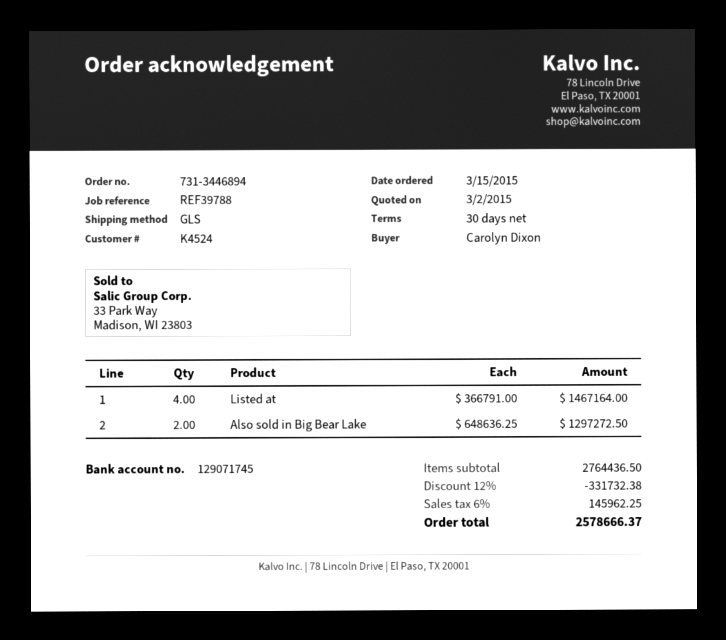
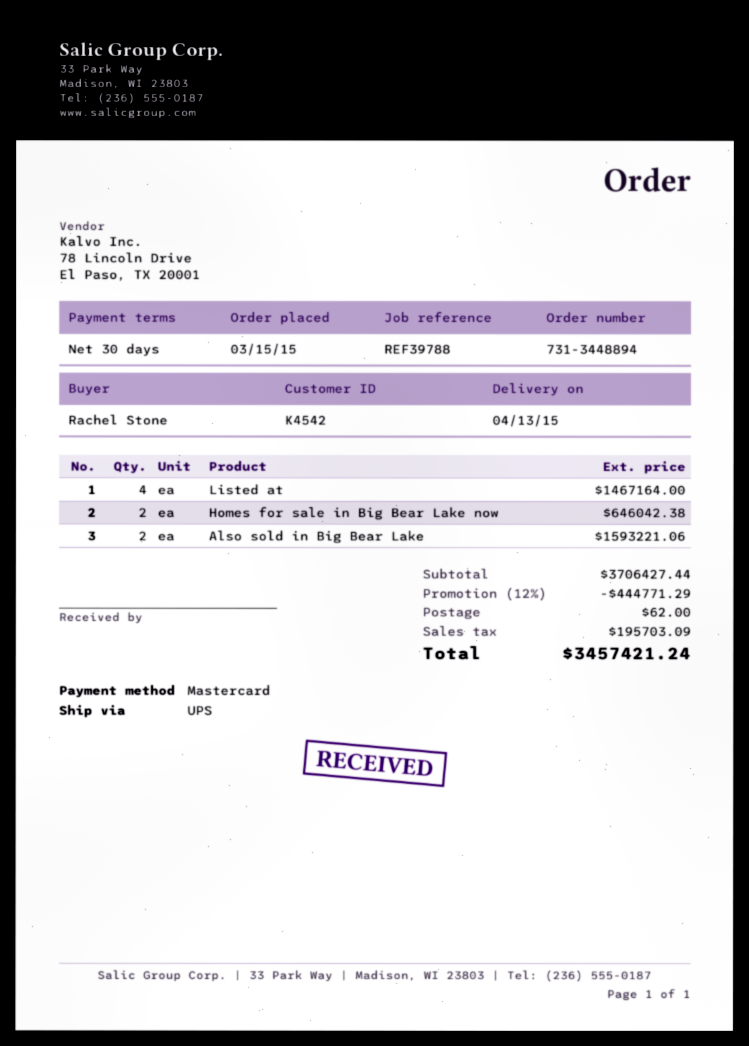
order number: 731-3446894 -> 731-3448894
customer number: K4524 -> K4542
ordered by: Carolyn Dixon -> Rachel Stone
shipping method: GLS -> UPS
Also sold in Big Bear Lake: 2 for 1297272.50 -> 2 for 1593221.06
Homes for sale in Big Bear Lake now: none -> 2 for 646042.38
subtotal: 2764436.50 -> 3706427.44
discount: 12% = 331732.38 -> 12% = 444771.29
shipping: none -> 62.00
tax: 145962.25 -> 195703.09
total: 2578666.37 -> 3457421.24

